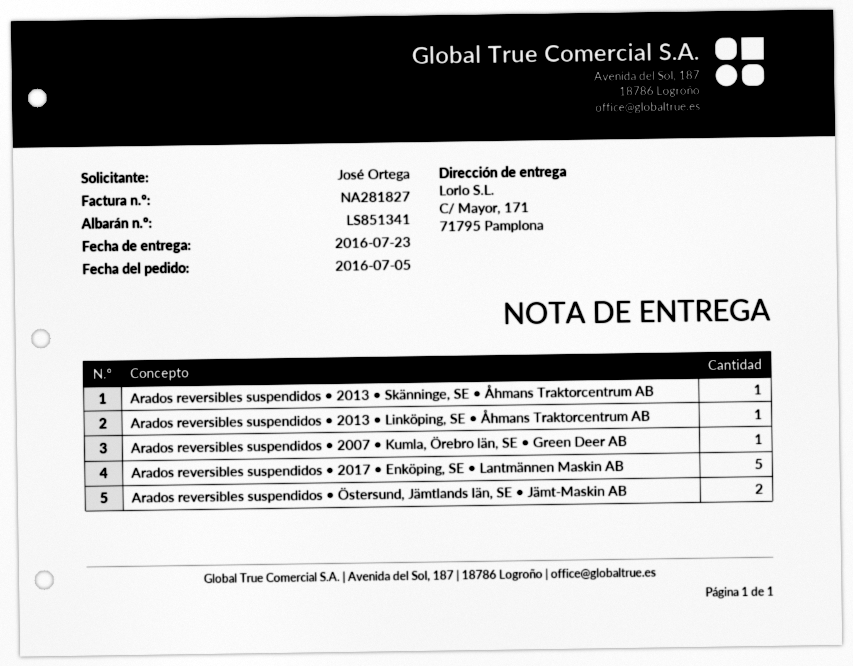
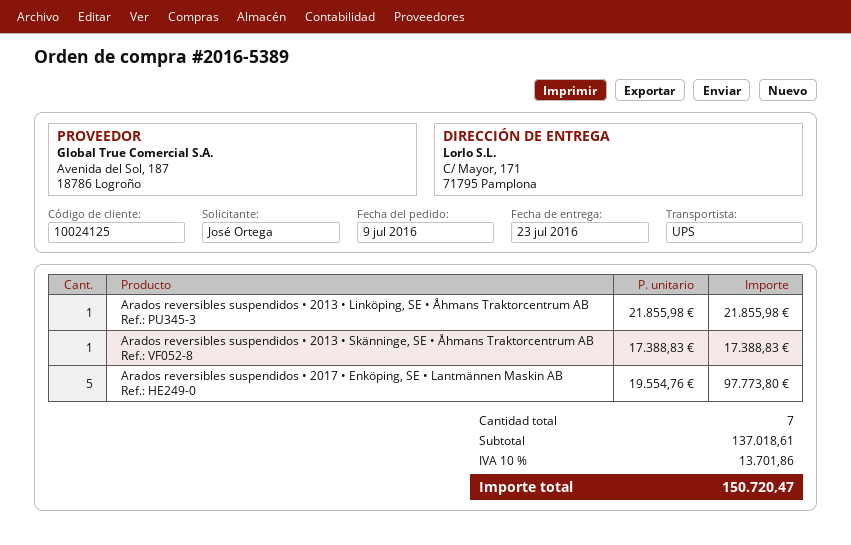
order date: 2016-07-05 -> 2016-07-09
Arados reversibles suspendidos • 2007 • Kumla, Örebro län, SE • Green Deer AB: 1 -> none
Arados reversibles suspendidos • Östersund, Jämtlands län, SE • Jämt-Maskin AB: 2 -> none

